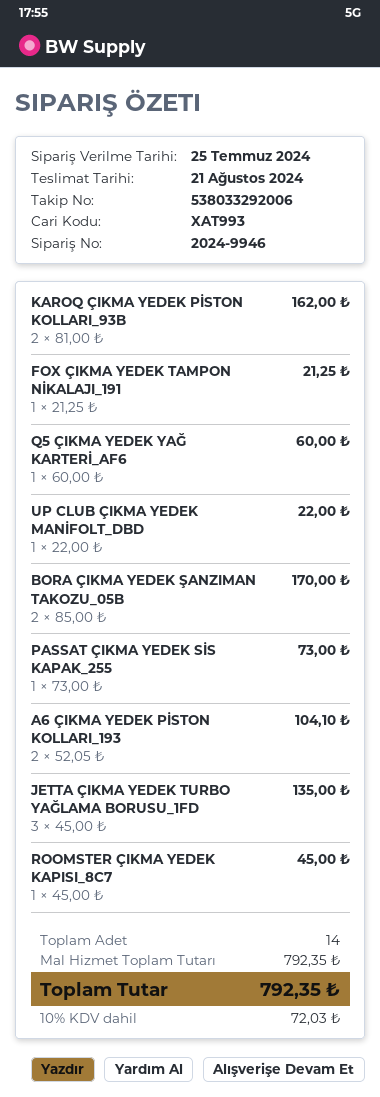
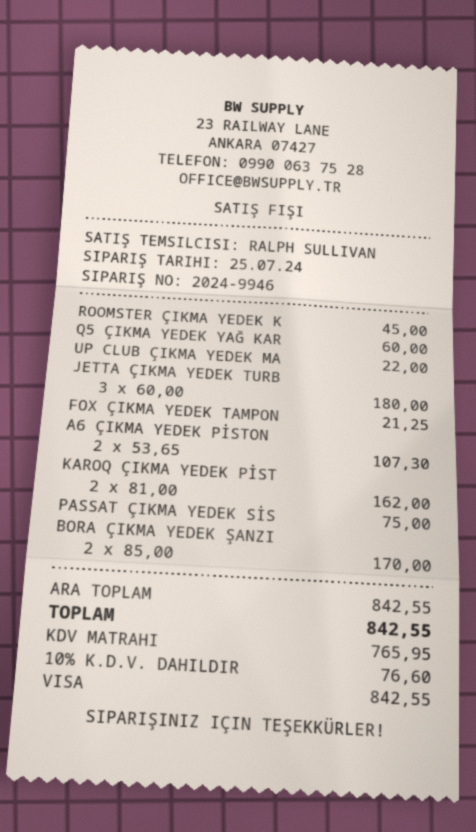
PASSAT ÇIKMA YEDEK SİS KAPAK_255: 1 x 73.00 = 73.00 -> 1 x 75.00 = 75.00
A6 ÇIKMA YEDEK PİSTON KOLLARI_193: 2 x 52.05 = 104.10 -> 2 x 53.65 = 107.30
JETTA ÇIKMA YEDEK TURBO YAĞLAMA BORUSU_1FD: 3 x 45.00 = 135.00 -> 3 x 60.00 = 180.00
subtotal: 792.35 -> 842.55
tax: 10% = 72.03 -> 10% = 76.60
total: 792.35 -> 842.55

